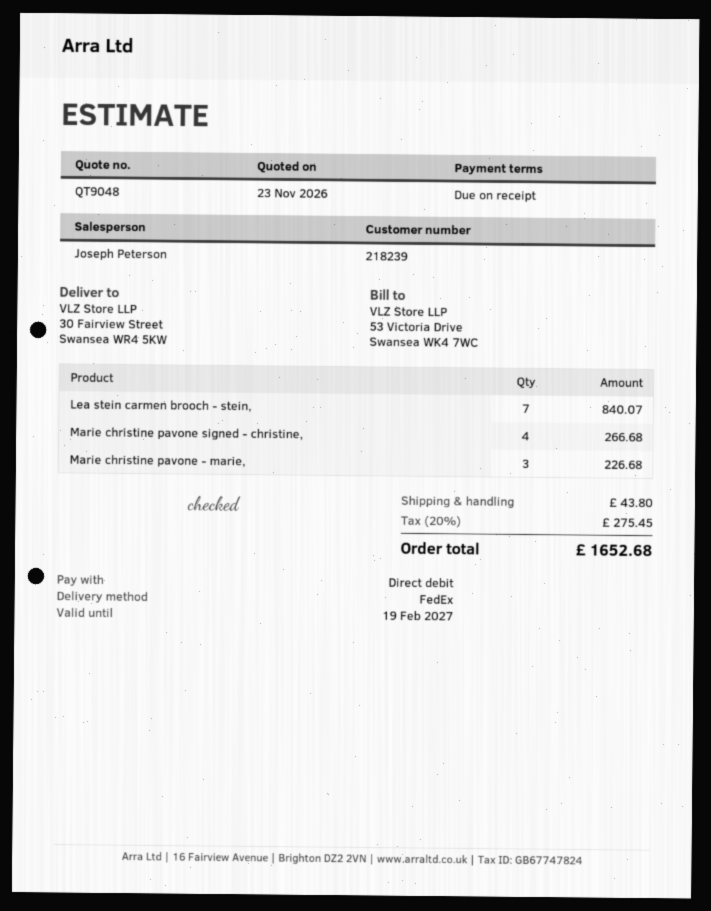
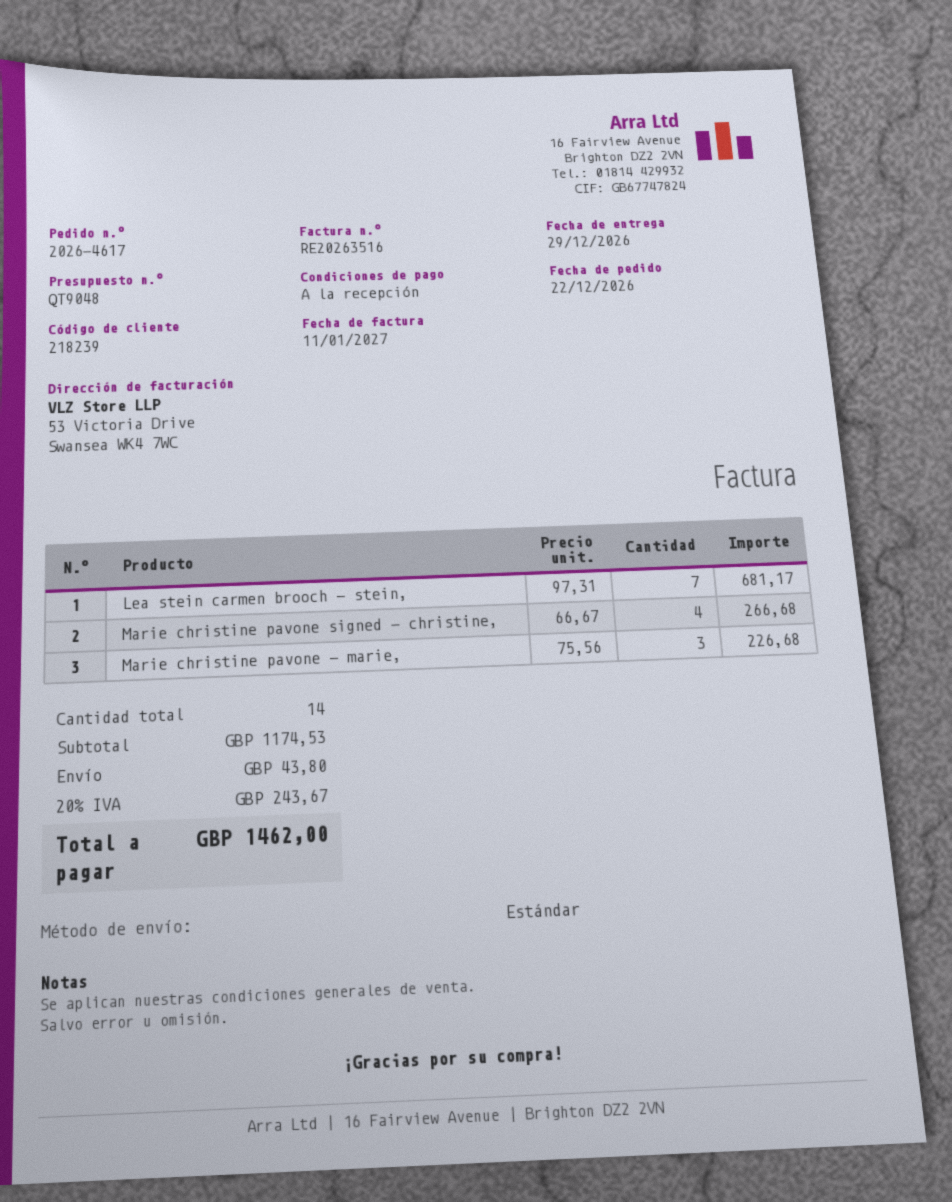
shipping method: FedEx -> standard
Lea stein carmen brooch - stein,: 7 for 840.07 -> 7 for 681.17
tax: 20% = 275.45 -> 20% = 243.67
total: 1652.68 -> 1462.00

